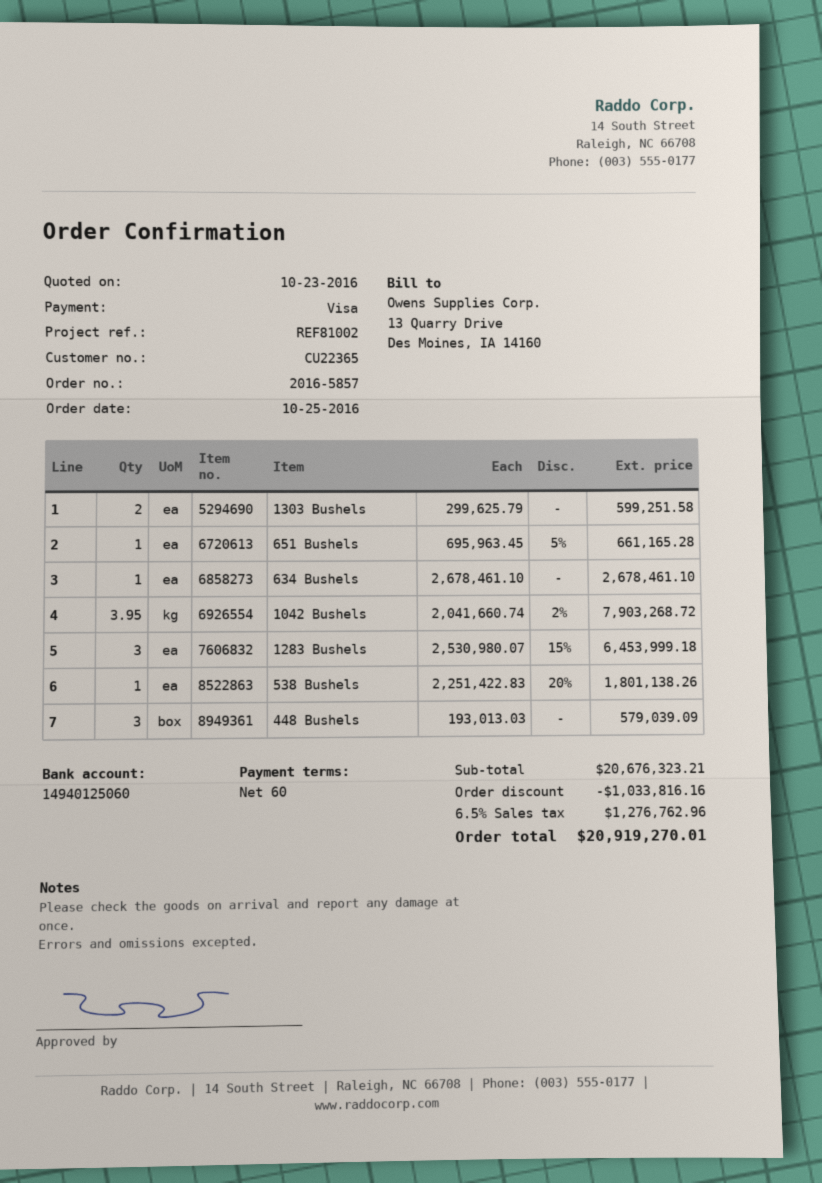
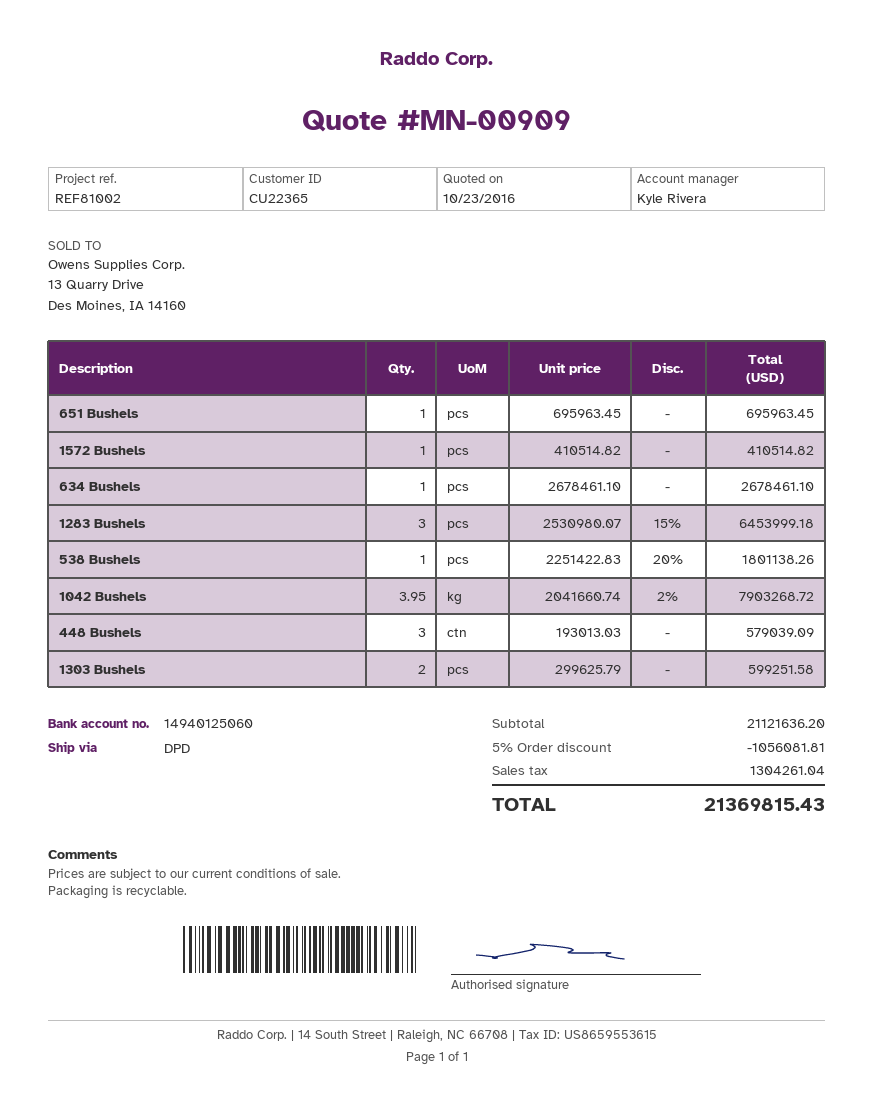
651 Bushels: 1 x 695963.45 - 5% = 661165.28 -> 1 x 695963.45 = 695963.45
1572 Bushels: none -> 1 x 410514.82 = 410514.82
subtotal: 20676323.21 -> 21121636.20
discount: 1033816.16 -> 1056081.81
tax: 1276762.96 -> 1304261.04
total: 20919270.01 -> 21369815.43

